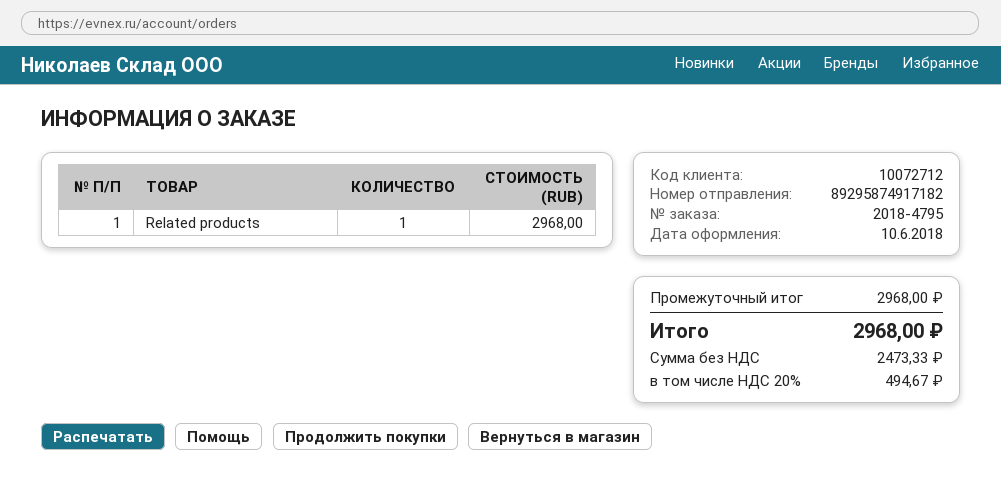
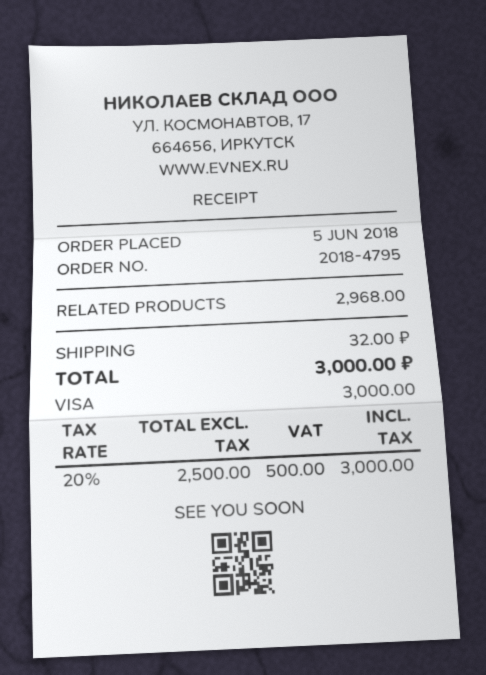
order date: 2018-06-10 -> 2018-06-05
shipping: none -> 32.00
net: 2473.33 -> 2500.00
tax: 20% = 494.67 -> 20% = 500.00
total: 2968.00 -> 3000.00

